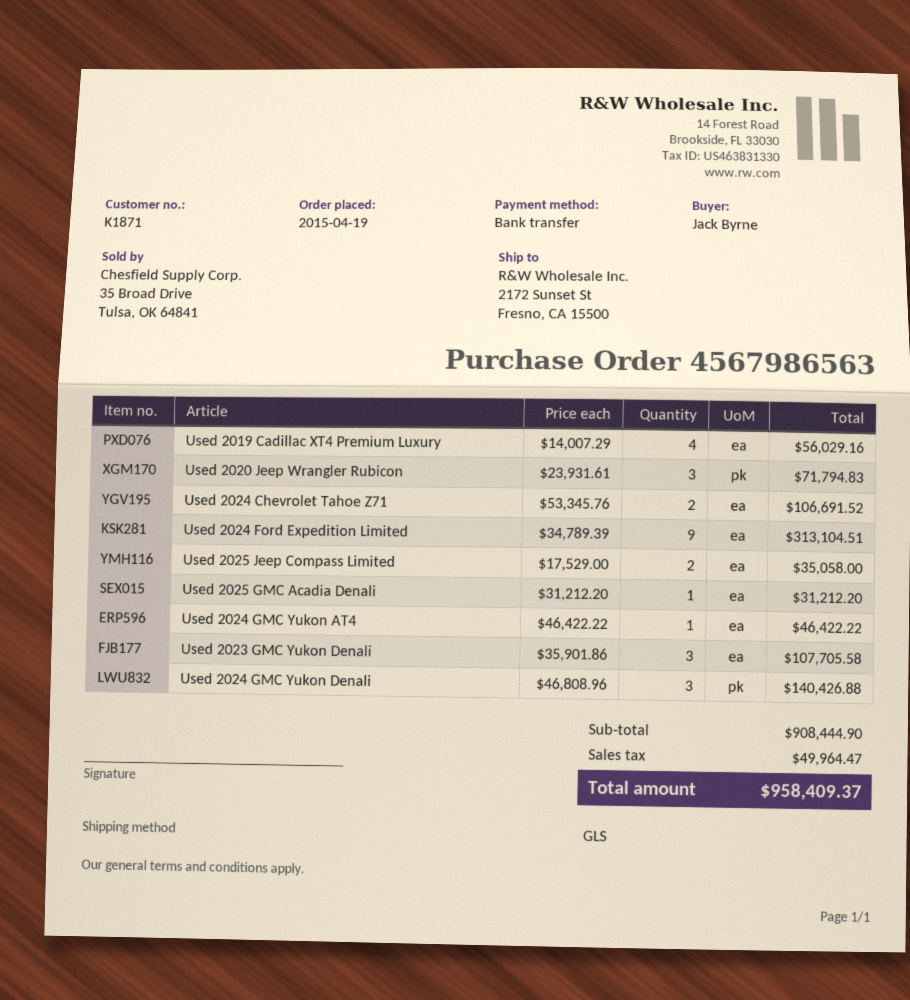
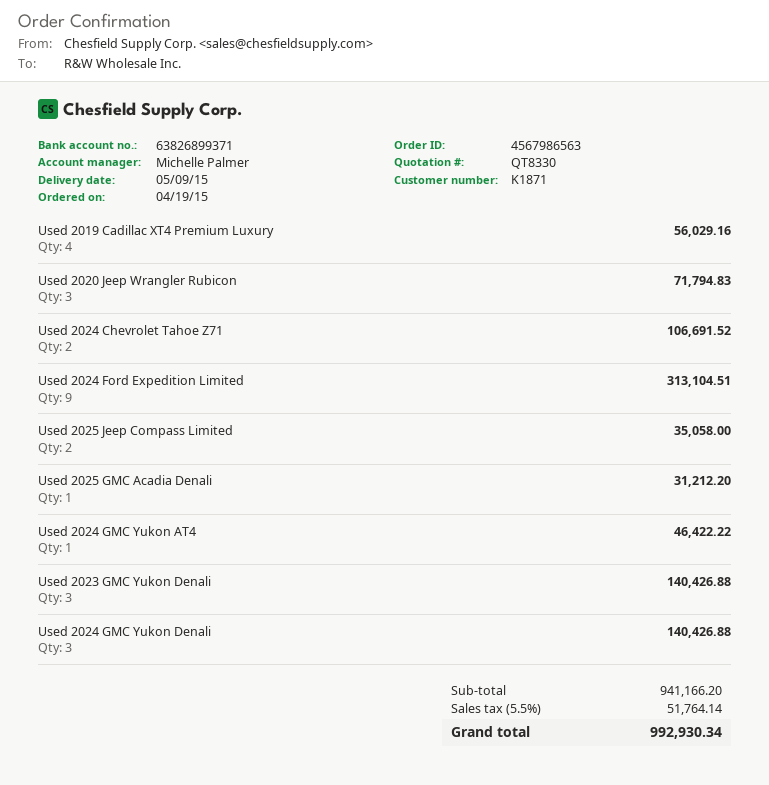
Used 2023 GMC Yukon Denali: 3 for 107705.58 -> 3 for 140426.88
subtotal: 908444.90 -> 941166.20
tax: 49964.47 -> 51764.14
total: 958409.37 -> 992930.34

